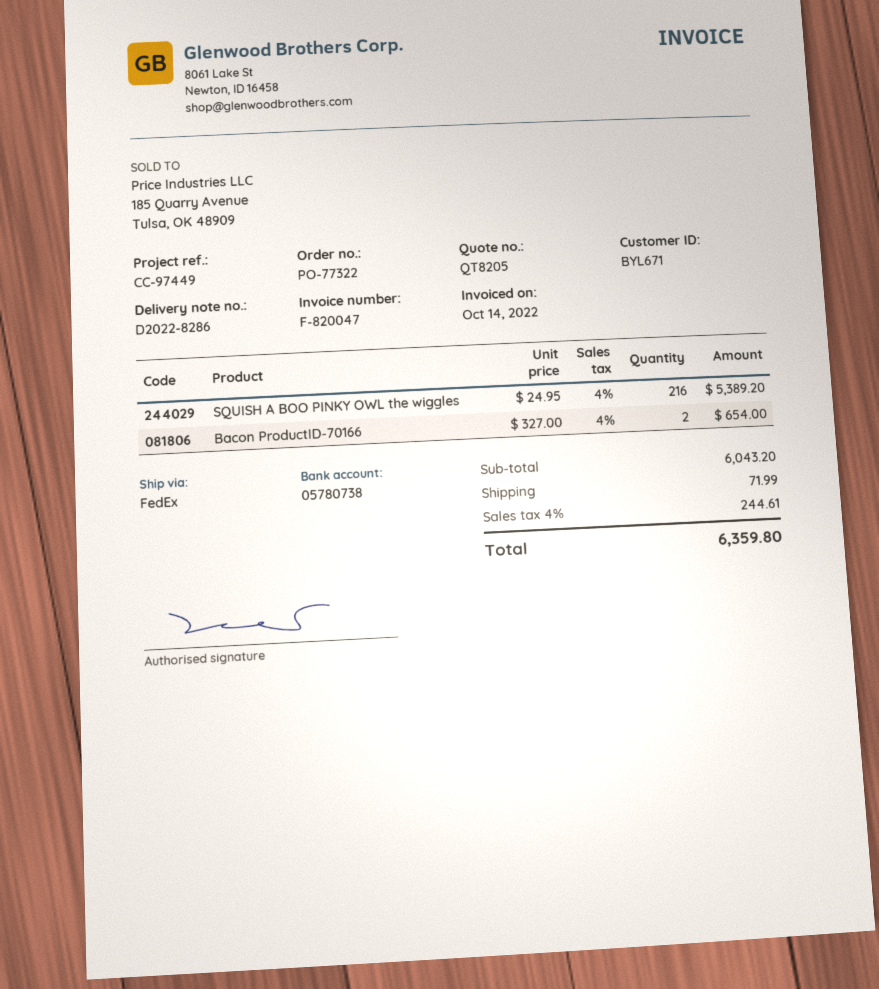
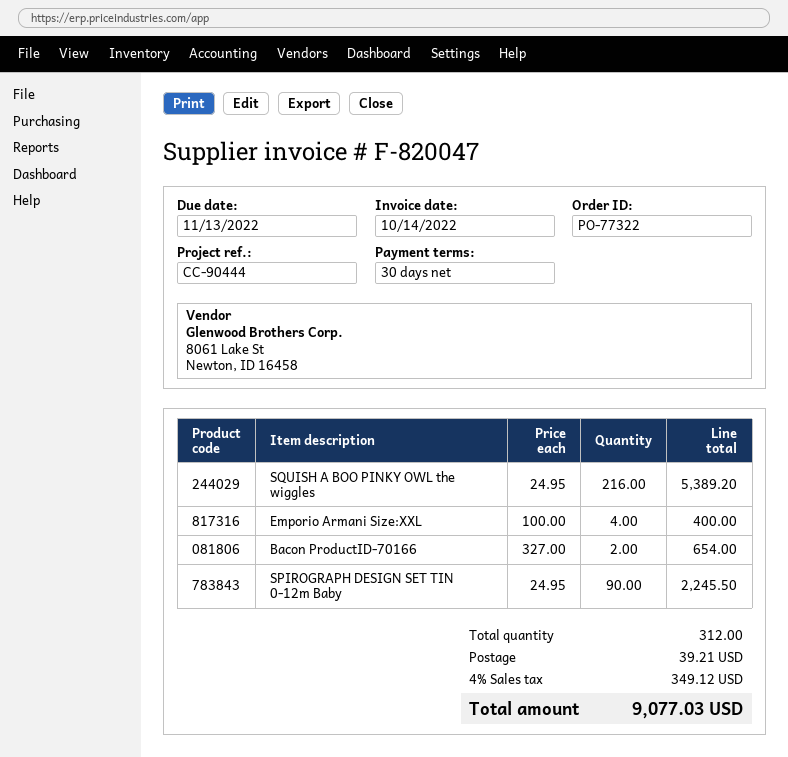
reference: CC-97449 -> CC-90444
Emporio Armani Size:XXL: none -> 4 x 100.00 = 400.00
SPIROGRAPH DESIGN SET TIN 0-12m Baby: none -> 90 x 24.95 = 2245.50
shipping: 71.99 -> 39.21
tax: 4% = 244.61 -> 4% = 349.12
total: 6359.80 -> 9077.03

